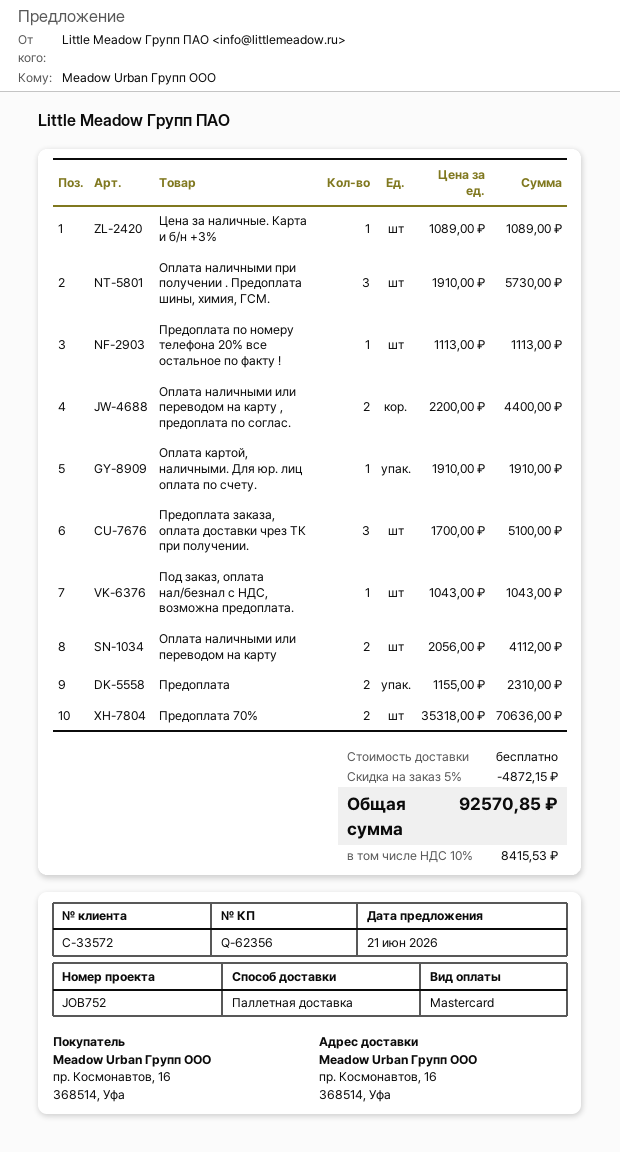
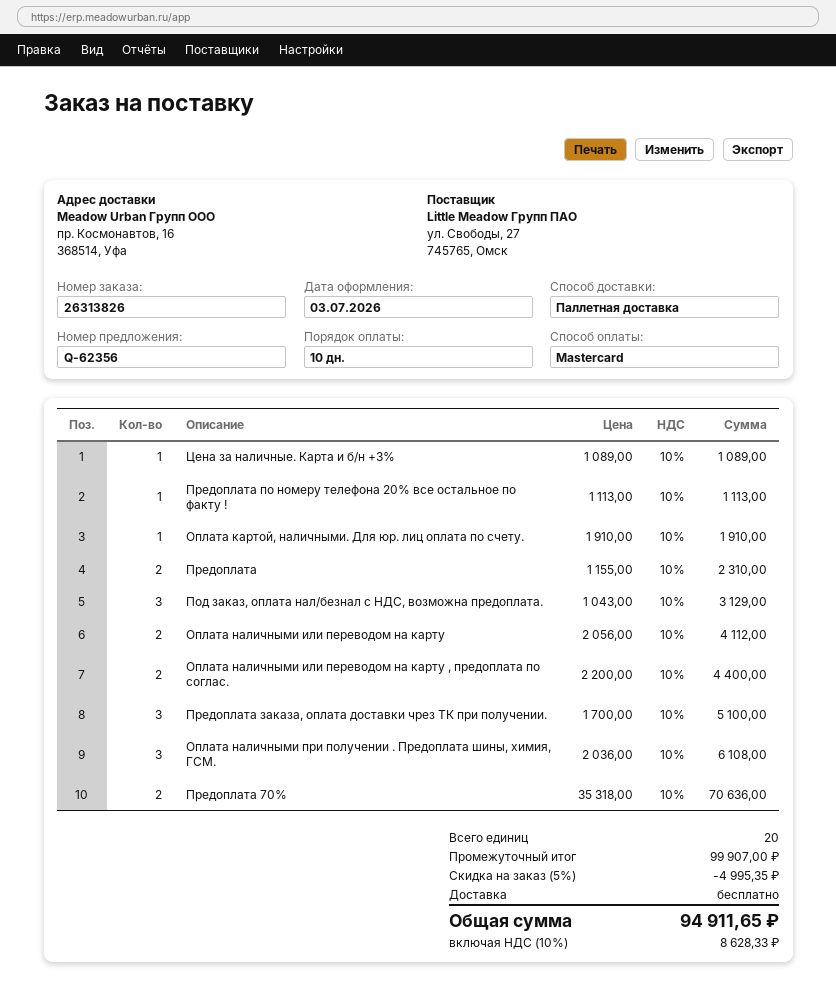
Оплата наличными при получении . Предоплата шины, химия, ГСМ.: 3 x 1910.00 = 5730.00 -> 3 x 2036.00 = 6108.00
Под заказ, оплата нал/безнал с НДС, возможна предоплата.: 1 x 1043.00 = 1043.00 -> 3 x 1043.00 = 3129.00
discount: 5% = 4872.15 -> 5% = 4995.35
tax: 10% = 8415.53 -> 10% = 8628.33
total: 92570.85 -> 94911.65

